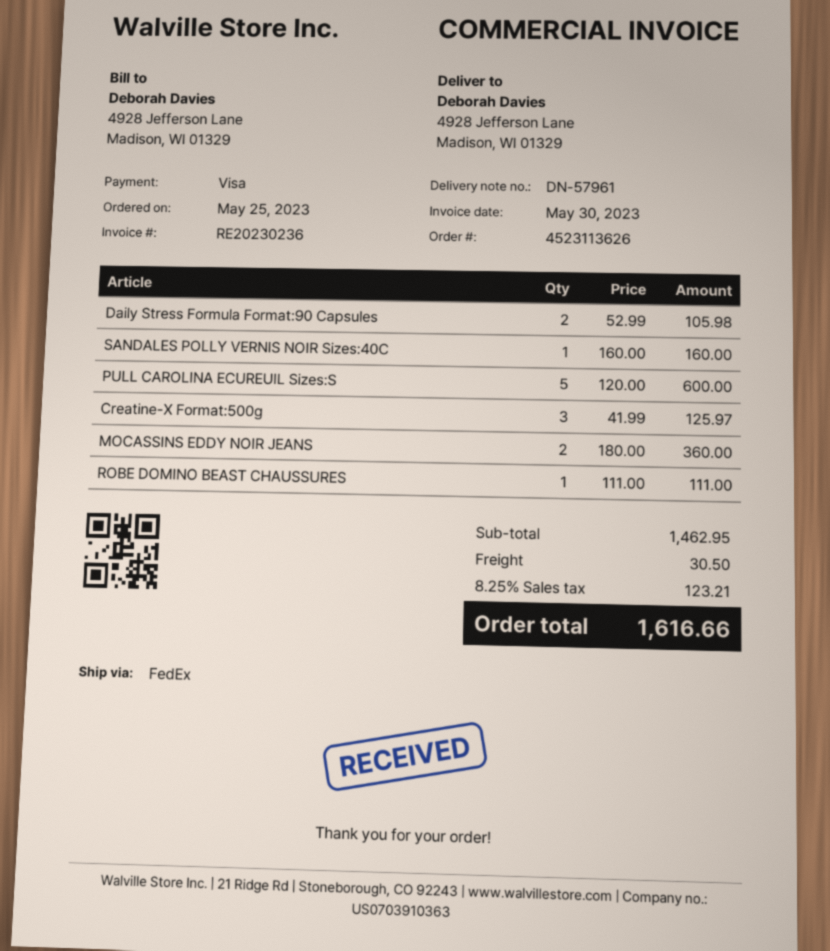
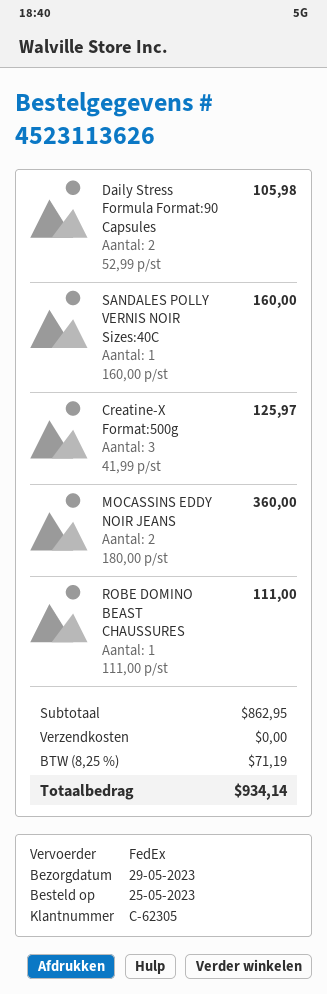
PULL CAROLINA ECUREUIL Sizes:S: 5 x 120.00 = 600.00 -> none
subtotal: 1462.95 -> 862.95
shipping: 30.50 -> 0.00
tax: 8.25% = 123.21 -> 8.25% = 71.19
total: 1616.66 -> 934.14

